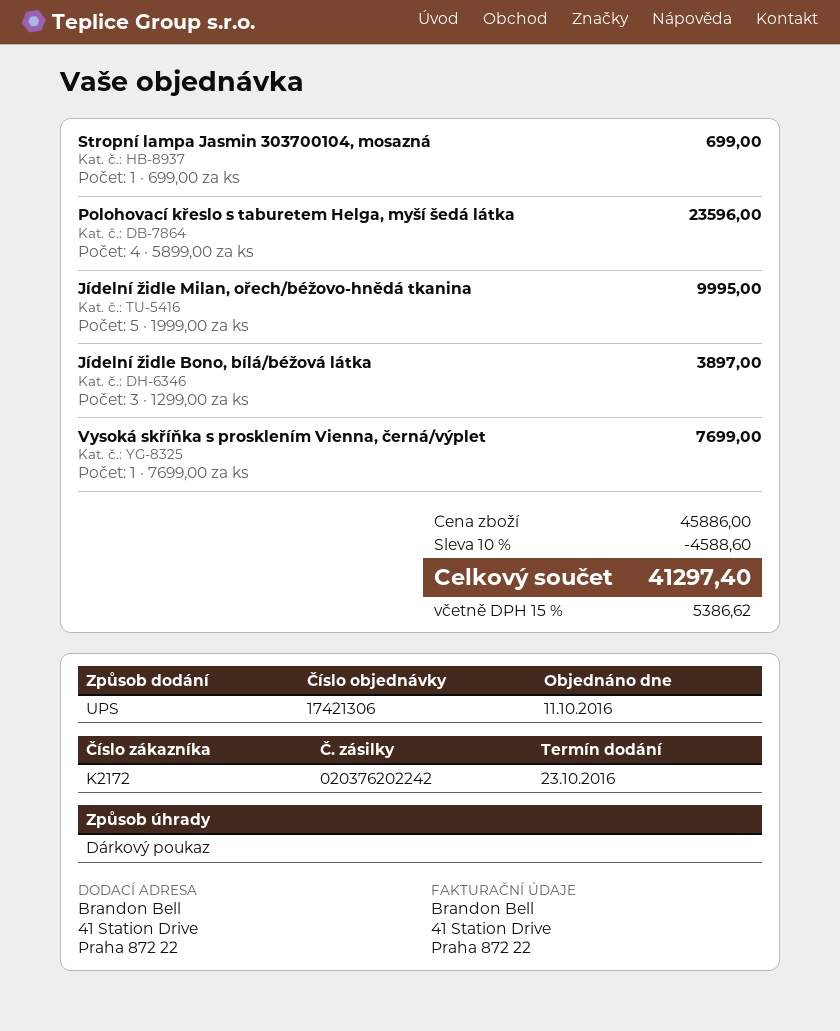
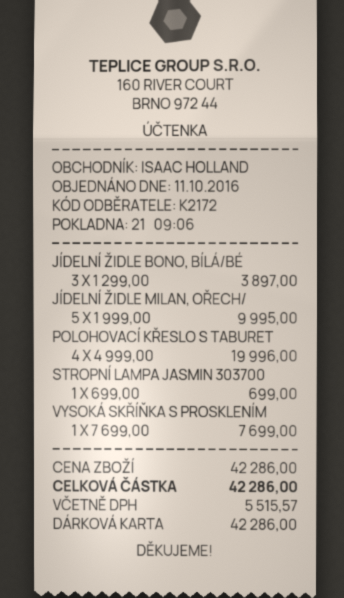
Polohovací křeslo s taburetem Helga, myší šedá látka: 4 x 5899.00 = 23596.00 -> 4 x 4999.00 = 19996.00
subtotal: 45886.00 -> 42286.00
discount: 10% = 4588.60 -> none
tax: 5386.62 -> 5515.57
total: 41297.40 -> 42286.00

